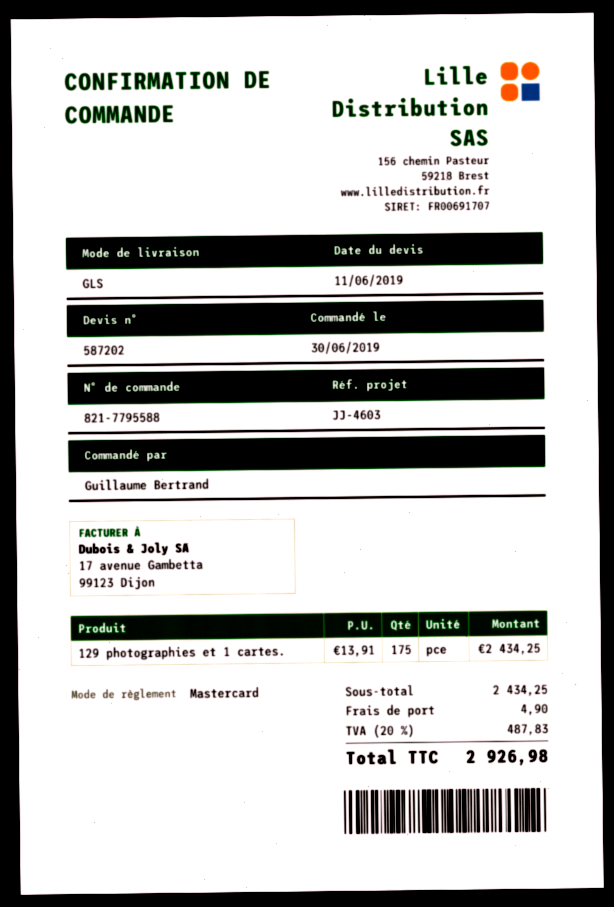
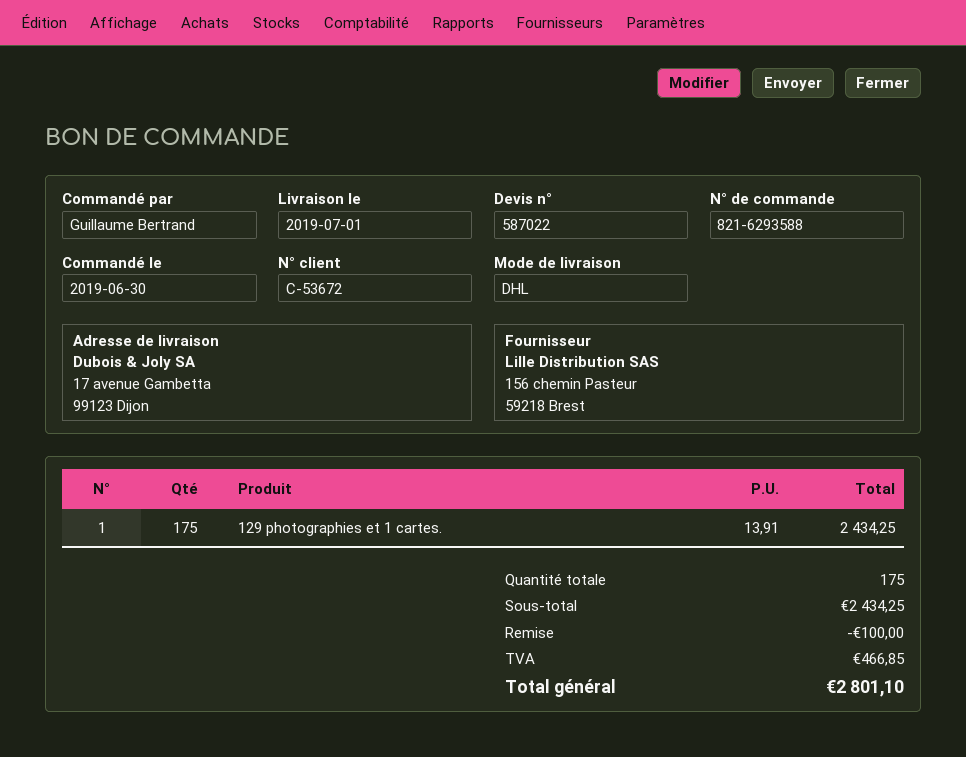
quote number: 587202 -> 587022
order number: 821-7795588 -> 821-6293588
shipping method: GLS -> DHL
discount: none -> 100.00
shipping: 4.90 -> none
tax: 487.83 -> 466.85
total: 2926.98 -> 2801.10

